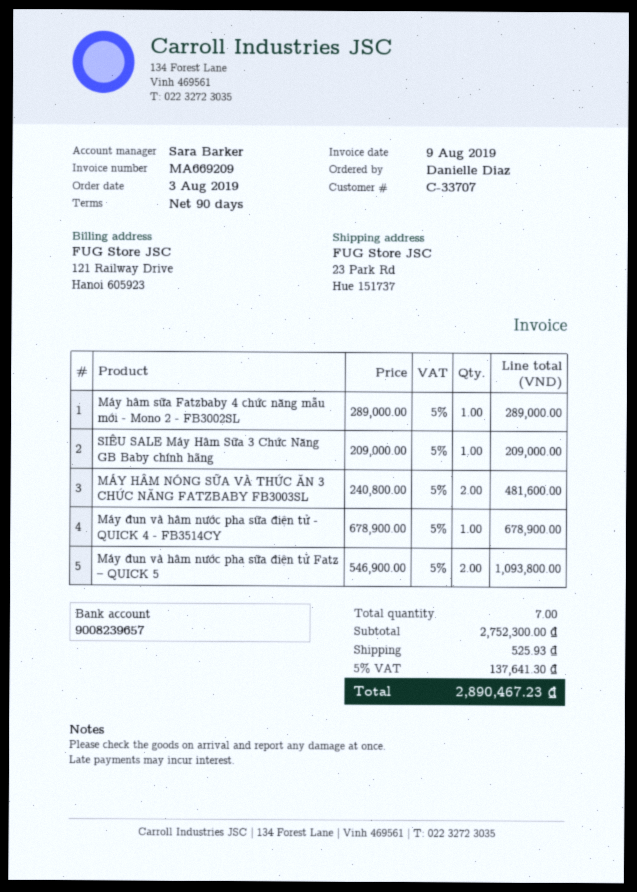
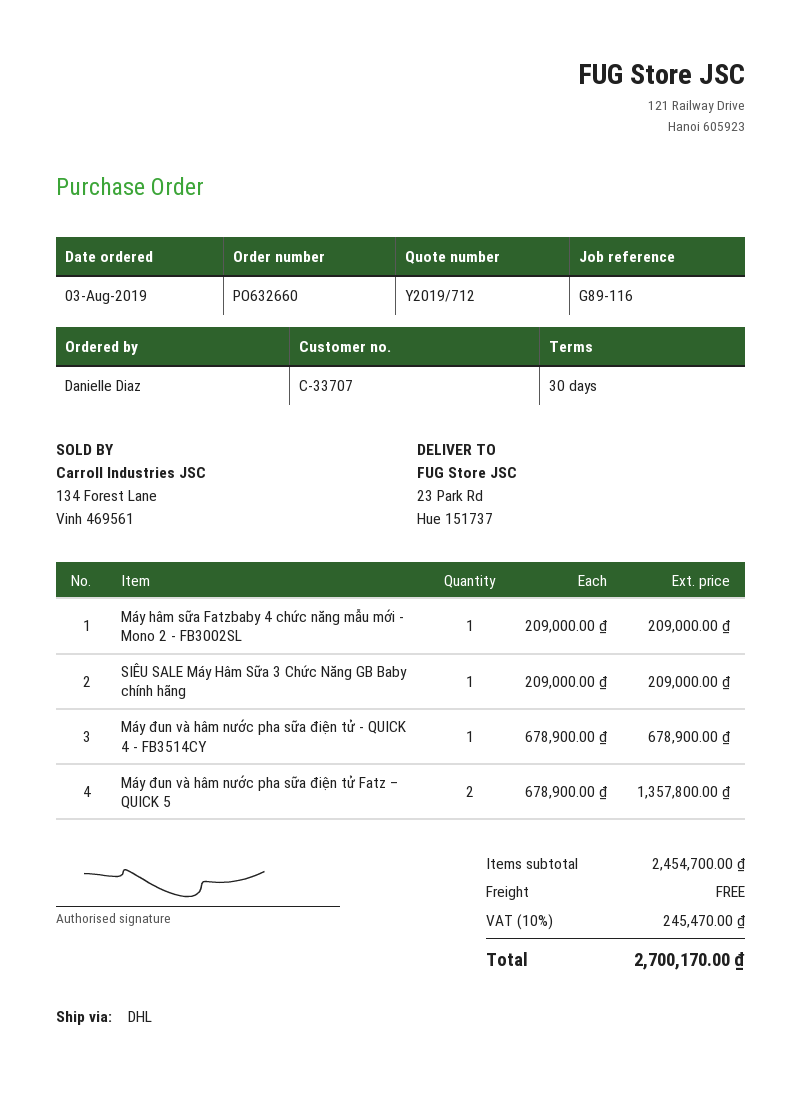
payment terms: 90 days -> 30 days
Máy hâm sữa Fatzbaby 4 chức năng mẫu mới - Mono 2 - FB3002SL: 1 x 289000.00 = 289000.00 -> 1 x 209000.00 = 209000.00
MÁY HÂM NÓNG SỮA VÀ THỨC ĂN 3 CHỨC NĂNG FATZBABY FB3003SL: 2 x 240800.00 = 481600.00 -> none
Máy đun và hâm nước pha sữa điện tử Fatz – QUICK 5: 2 x 546900.00 = 1093800.00 -> 2 x 678900.00 = 1357800.00
subtotal: 2752300.00 -> 2454700.00
shipping: 525.93 -> 0.00
tax: 5% = 137641.30 -> 10% = 245470.00
total: 2890467.23 -> 2700170.00

